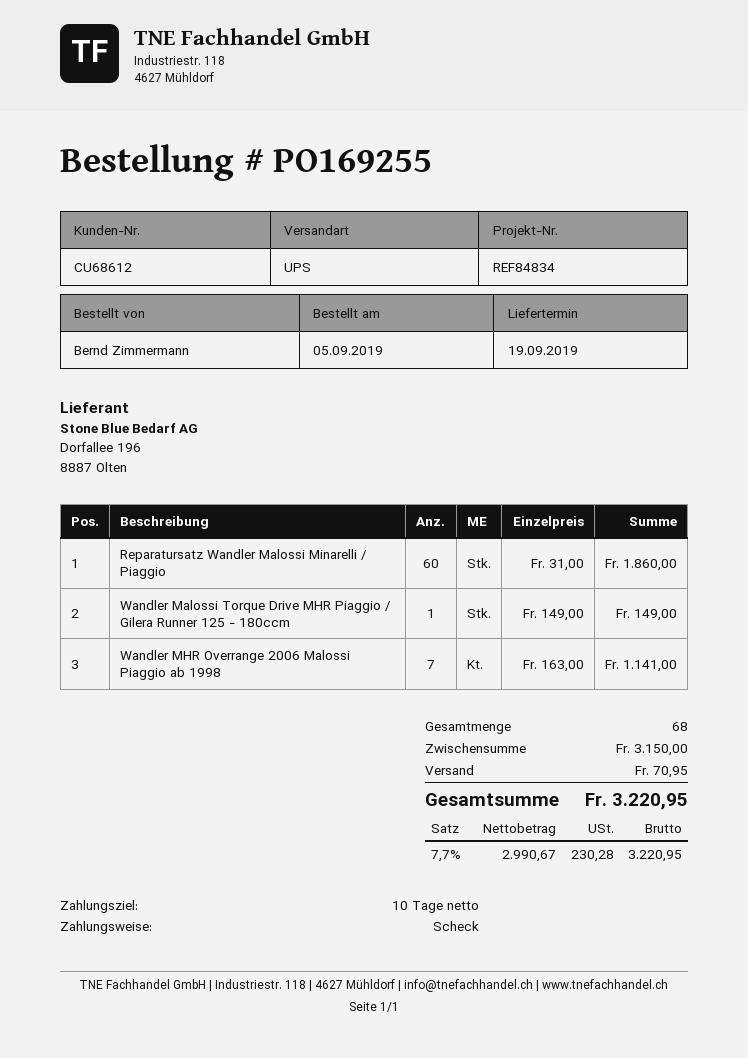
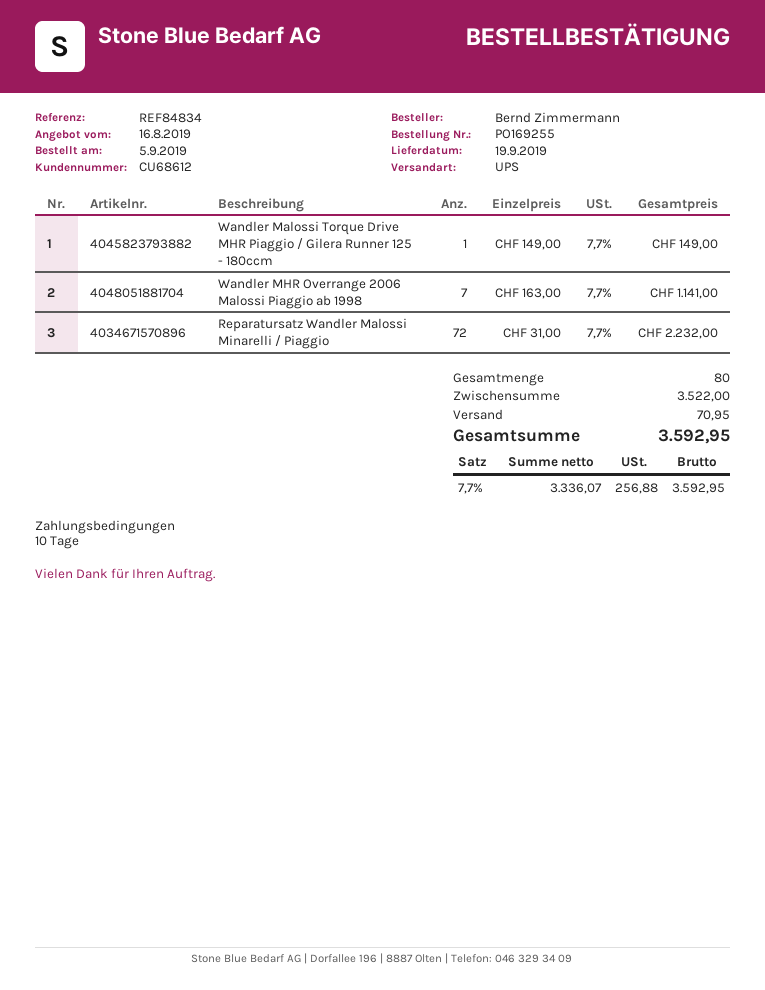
Reparatursatz Wandler Malossi Minarelli / Piaggio: 60 x 31.00 = 1860.00 -> 72 x 31.00 = 2232.00
total quantity: 68 -> 80
subtotal: 3150.00 -> 3522.00
net: 2990.67 -> 3336.07
tax: 7.7% = 230.28 -> 7.7% = 256.88
total: 3220.95 -> 3592.95

